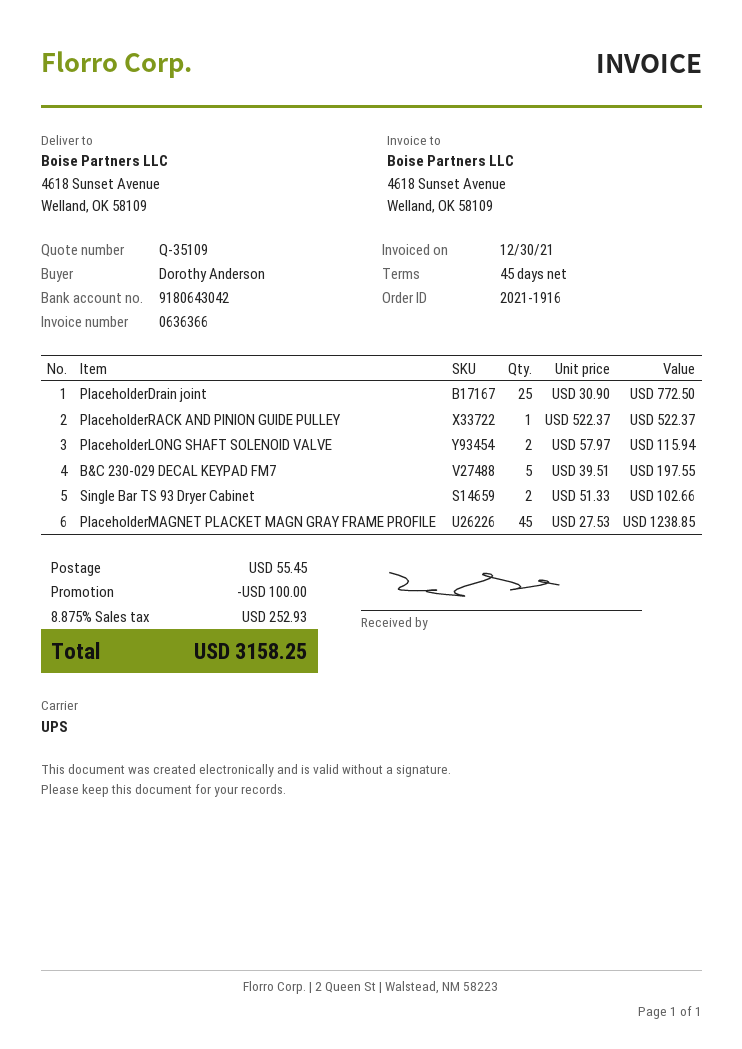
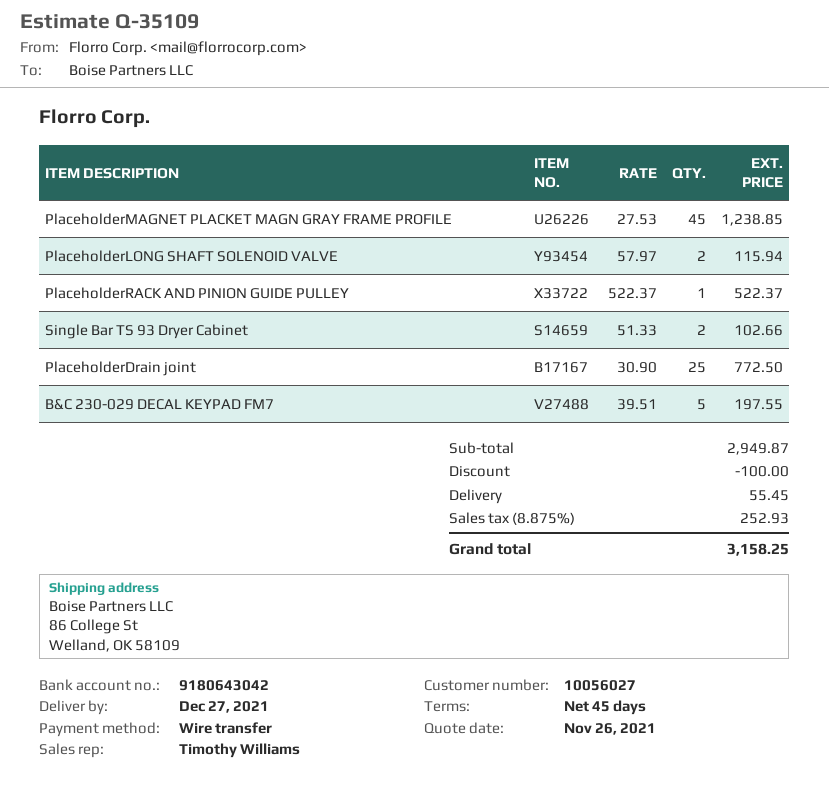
ship to: 4618 Sunset Avenue, Welland, OK 58109 -> 86 College St, Welland, OK 58109

